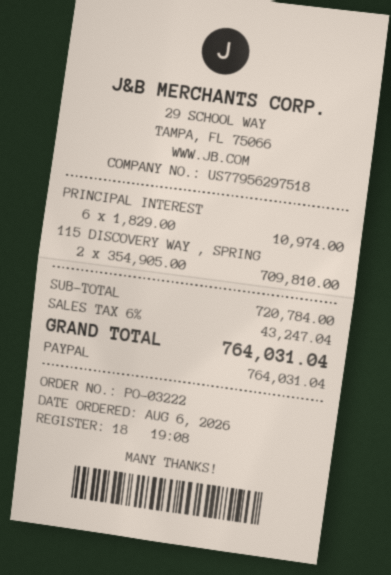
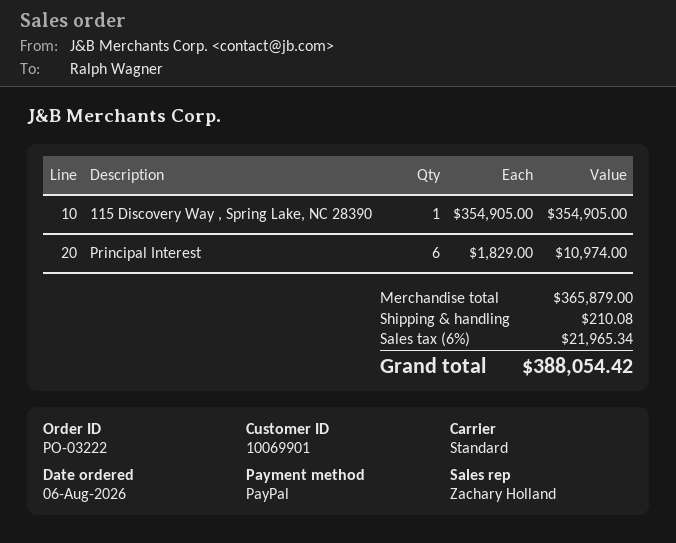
115 DISCOVERY WAY , SPRING: 2 x 354905.00 = 709810.00 -> 1 x 354905.00 = 354905.00
subtotal: 720784.00 -> 365879.00
shipping: none -> 210.08
tax: 6% = 43247.04 -> 6% = 21965.34
total: 764031.04 -> 388054.42

